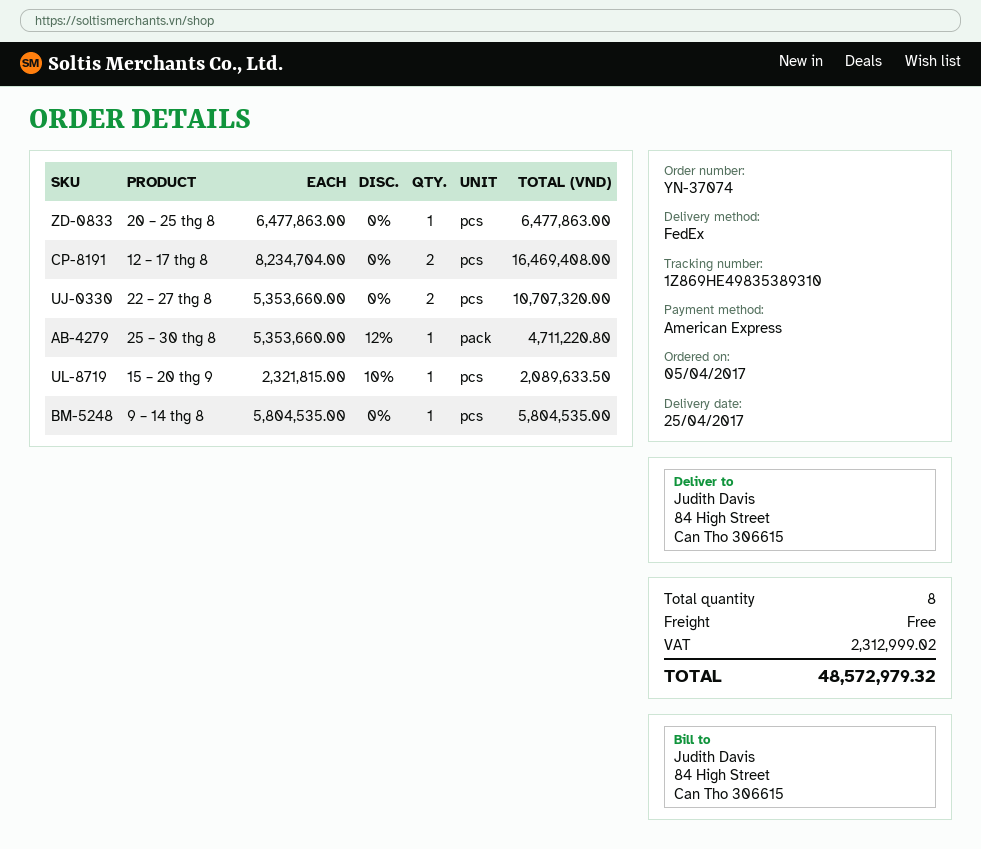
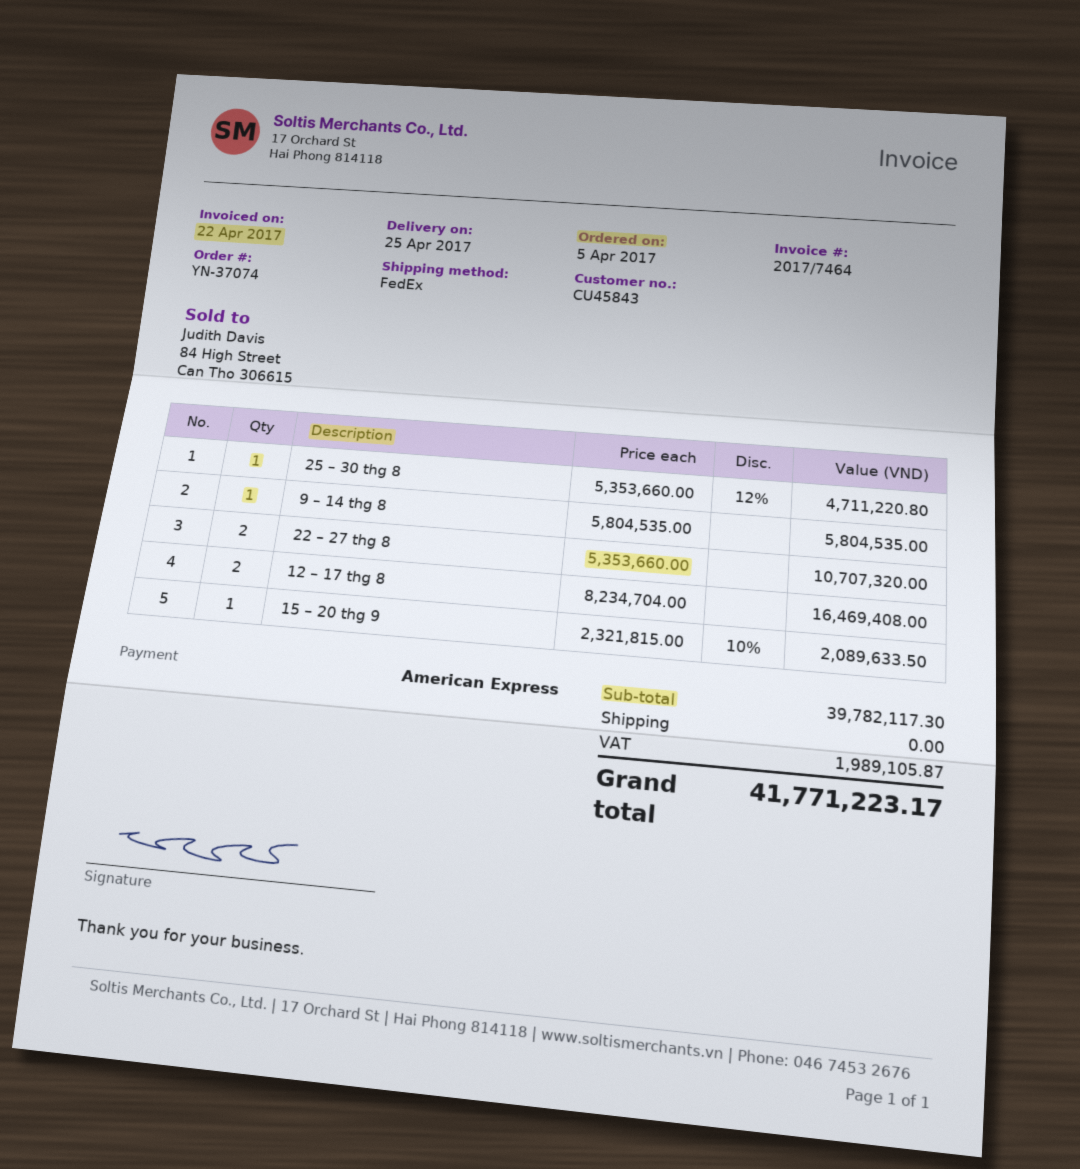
20 – 25 thg 8: 1 x 6477863.00 = 6477863.00 -> none
tax: 2312999.02 -> 1989105.87
total: 48572979.32 -> 41771223.17

